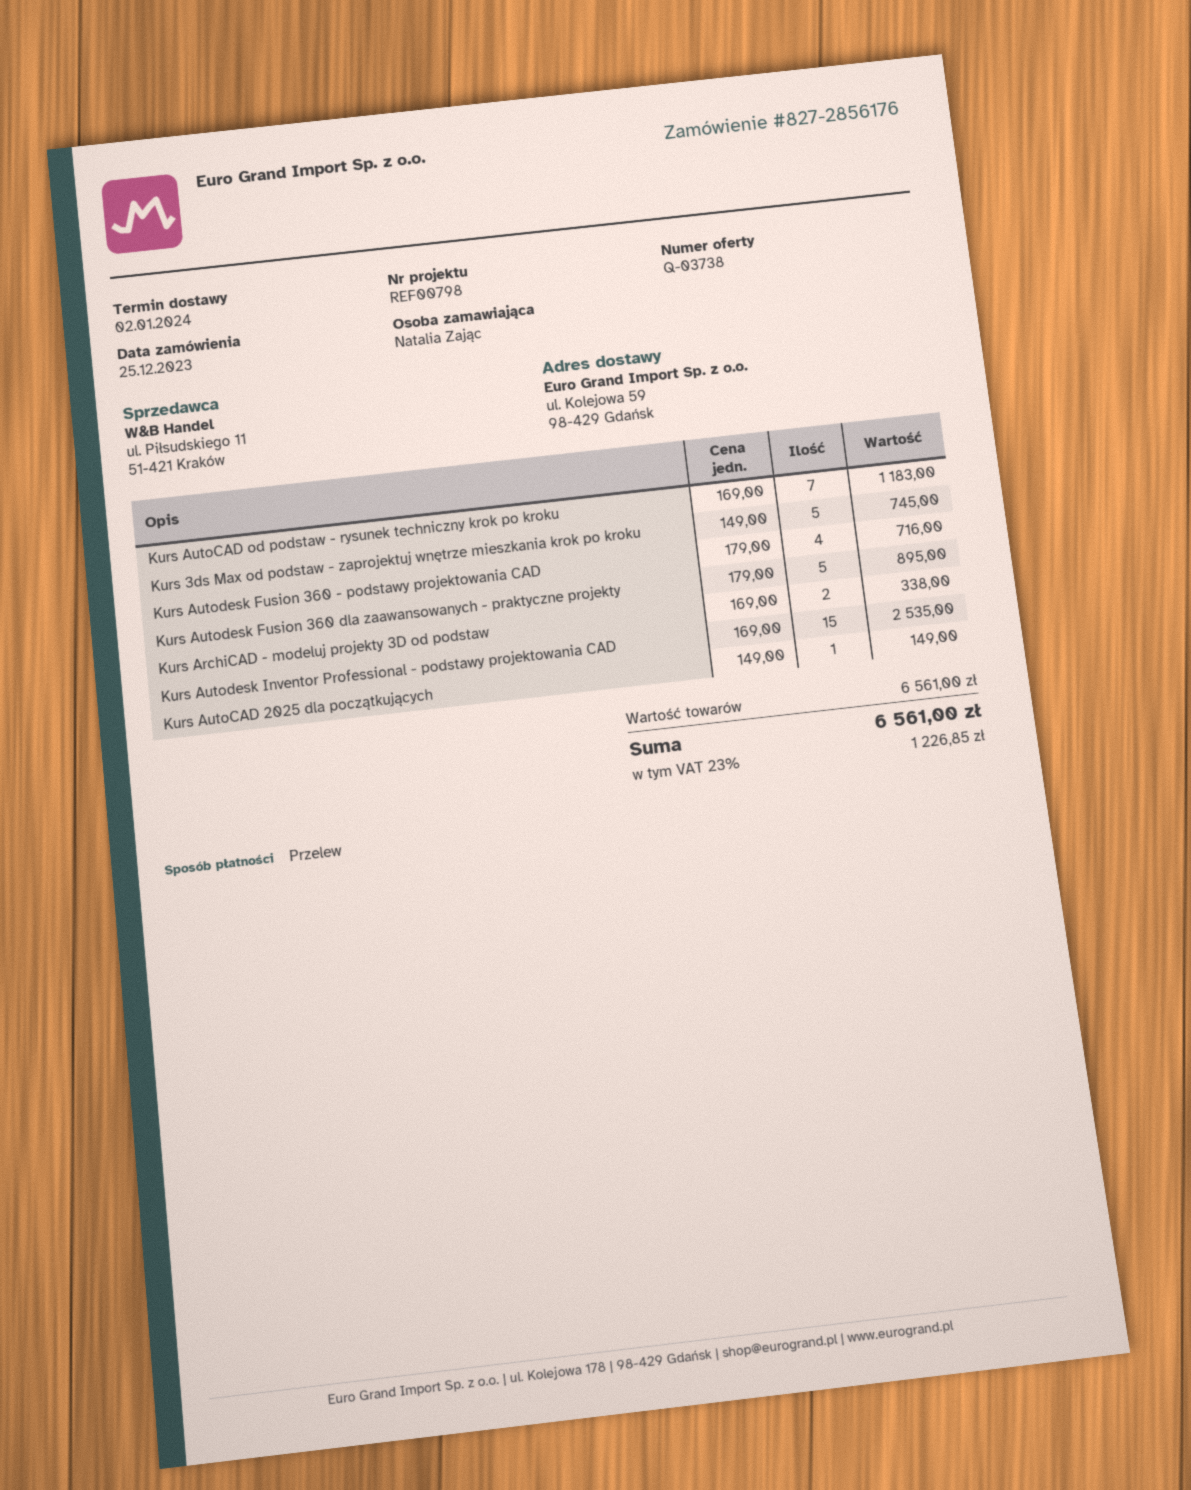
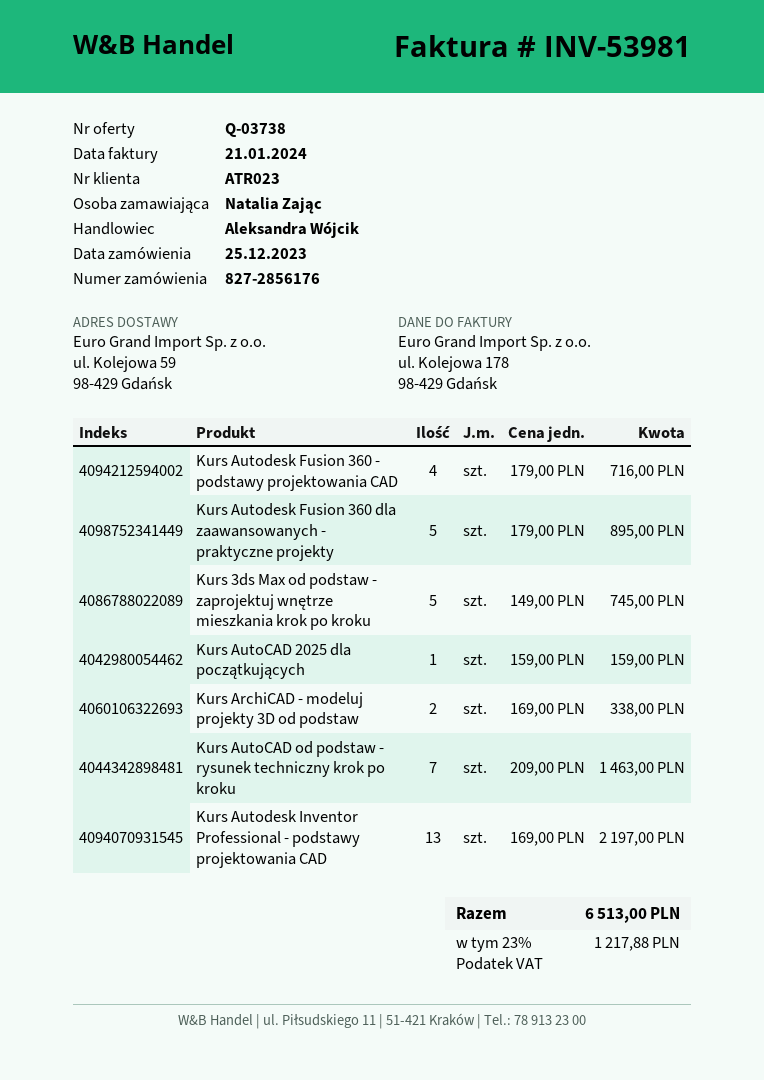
Kurs AutoCAD od podstaw - rysunek techniczny krok po kroku: 7 x 169.00 = 1183.00 -> 7 x 209.00 = 1463.00
Kurs Autodesk Inventor Professional - podstawy projektowania CAD: 15 x 169.00 = 2535.00 -> 13 x 169.00 = 2197.00
Kurs AutoCAD 2025 dla początkujących: 1 x 149.00 = 149.00 -> 1 x 159.00 = 159.00
tax: 23% = 1226.85 -> 23% = 1217.88
total: 6561.00 -> 6513.00

